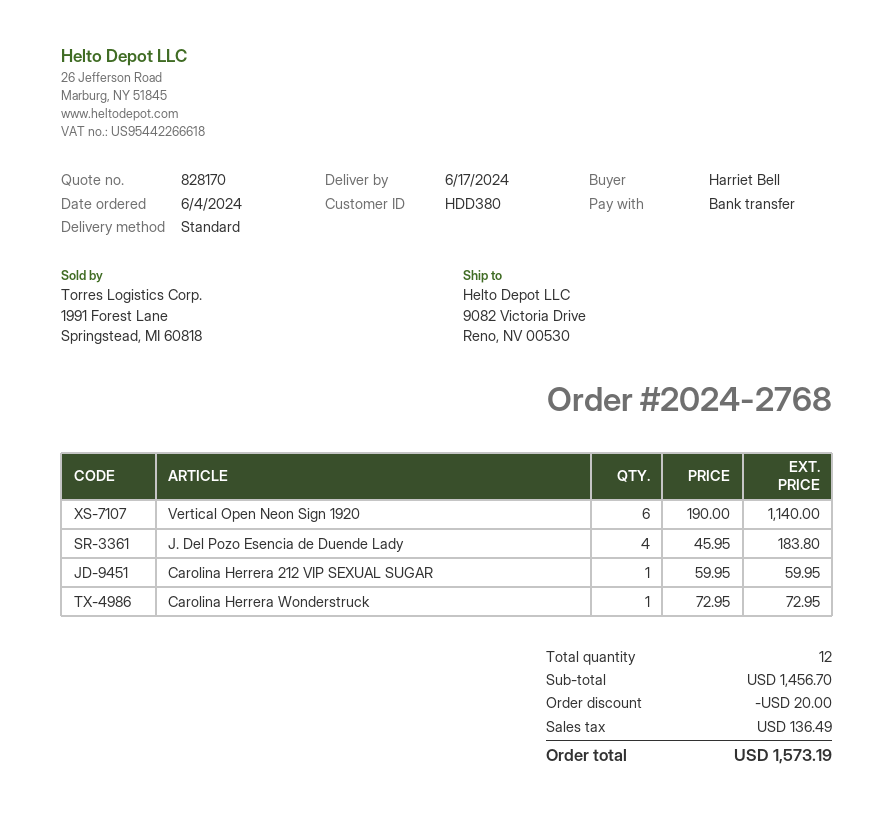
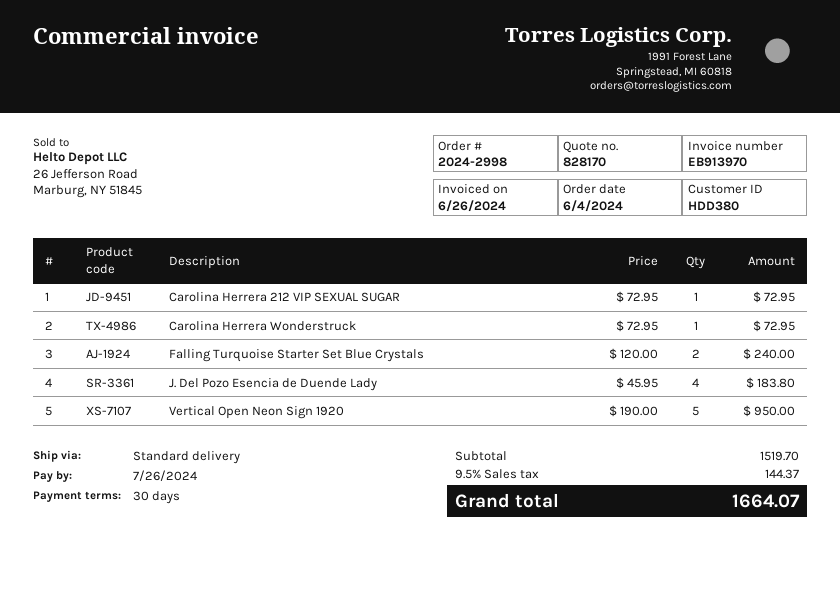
order number: 2024-2768 -> 2024-2998
Vertical Open Neon Sign 1920: 6 x 190.00 = 1140.00 -> 5 x 190.00 = 950.00
Carolina Herrera 212 VIP SEXUAL SUGAR: 1 x 59.95 = 59.95 -> 1 x 72.95 = 72.95
Falling Turquoise Starter Set Blue Crystals: none -> 2 x 120.00 = 240.00
subtotal: 1456.70 -> 1519.70
discount: 20.00 -> none
tax: 136.49 -> 144.37
total: 1573.19 -> 1664.07

